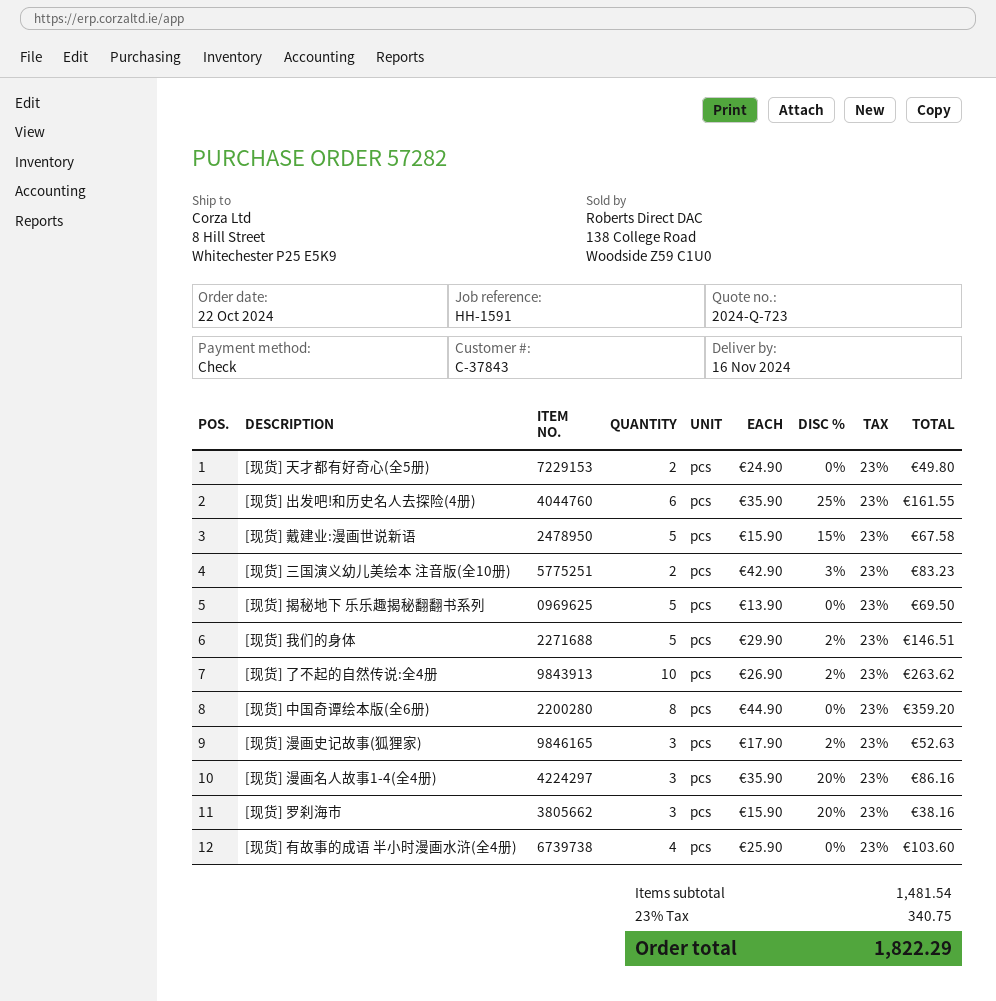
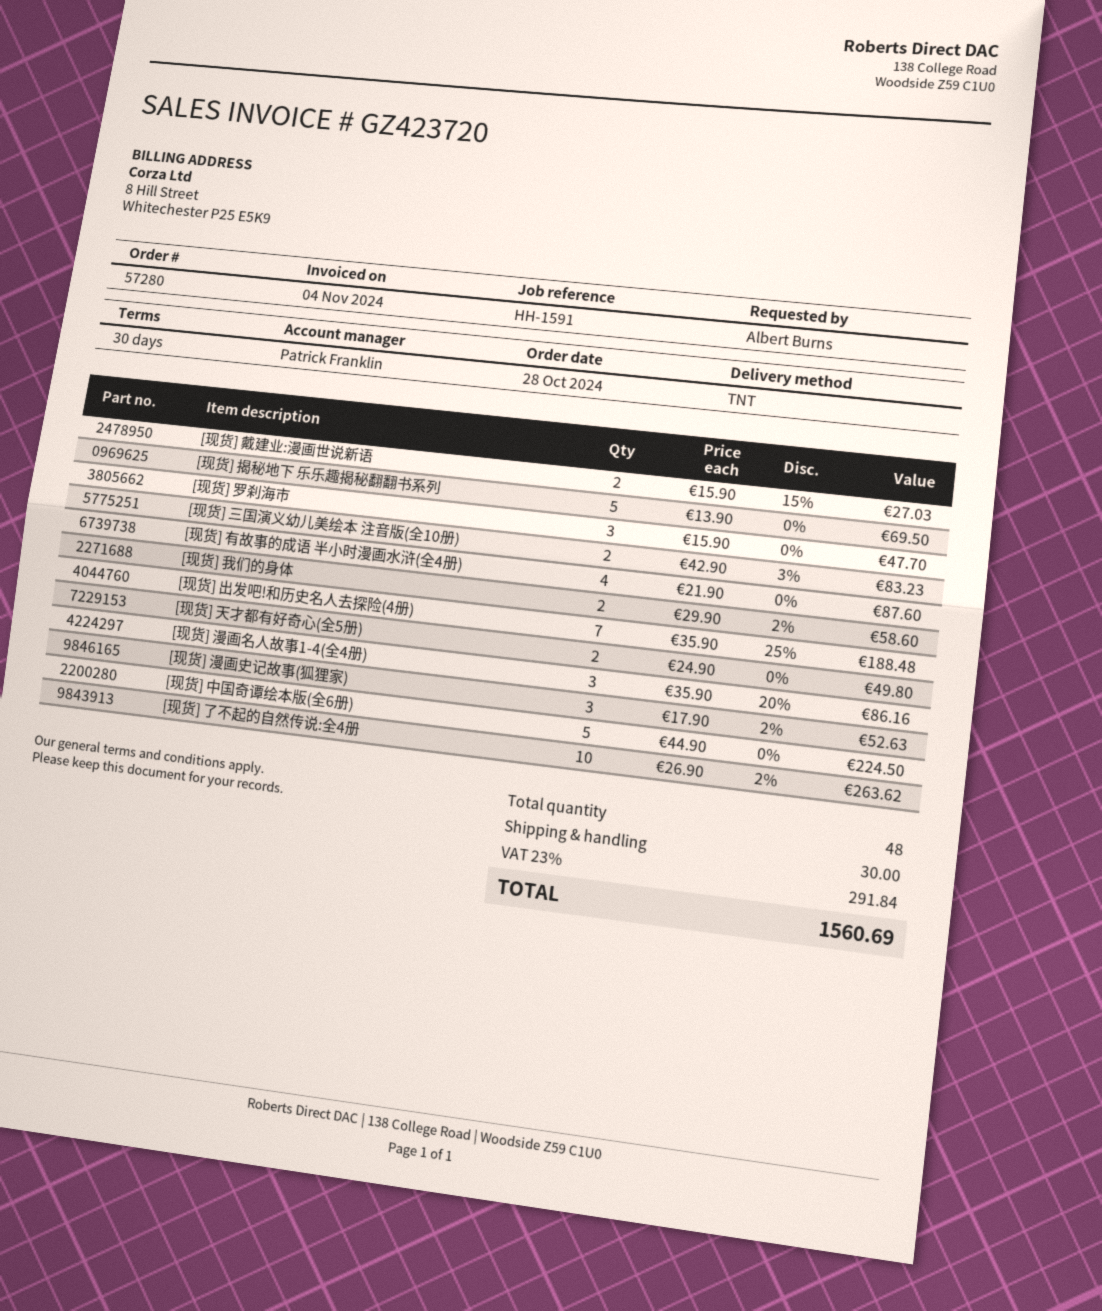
order number: 57282 -> 57280
order date: 2024-10-22 -> 2024-10-28
[现货] 出发吧!和历史名人去探险(4册): 6 x 35.90 - 25% = 161.55 -> 7 x 35.90 - 25% = 188.48
[现货] 戴建业:漫画世说新语: 5 x 15.90 - 15% = 67.58 -> 2 x 15.90 - 15% = 27.03
[现货] 我们的身体: 5 x 29.90 - 2% = 146.51 -> 2 x 29.90 - 2% = 58.60
[现货] 中国奇谭绘本版(全6册): 8 x 44.90 = 359.20 -> 5 x 44.90 = 224.50
[现货] 罗刹海市: 3 x 15.90 - 20% = 38.16 -> 3 x 15.90 = 47.70
[现货] 有故事的成语 半小时漫画水浒(全4册): 4 x 25.90 = 103.60 -> 4 x 21.90 = 87.60
shipping: none -> 30.00
tax: 23% = 340.75 -> 23% = 291.84
total: 1822.29 -> 1560.69

